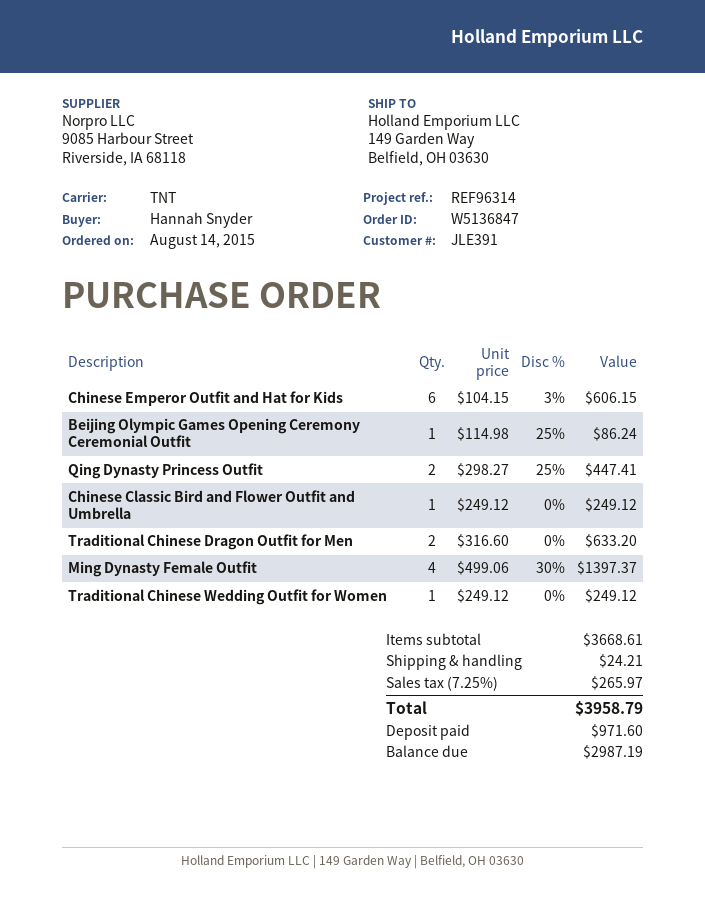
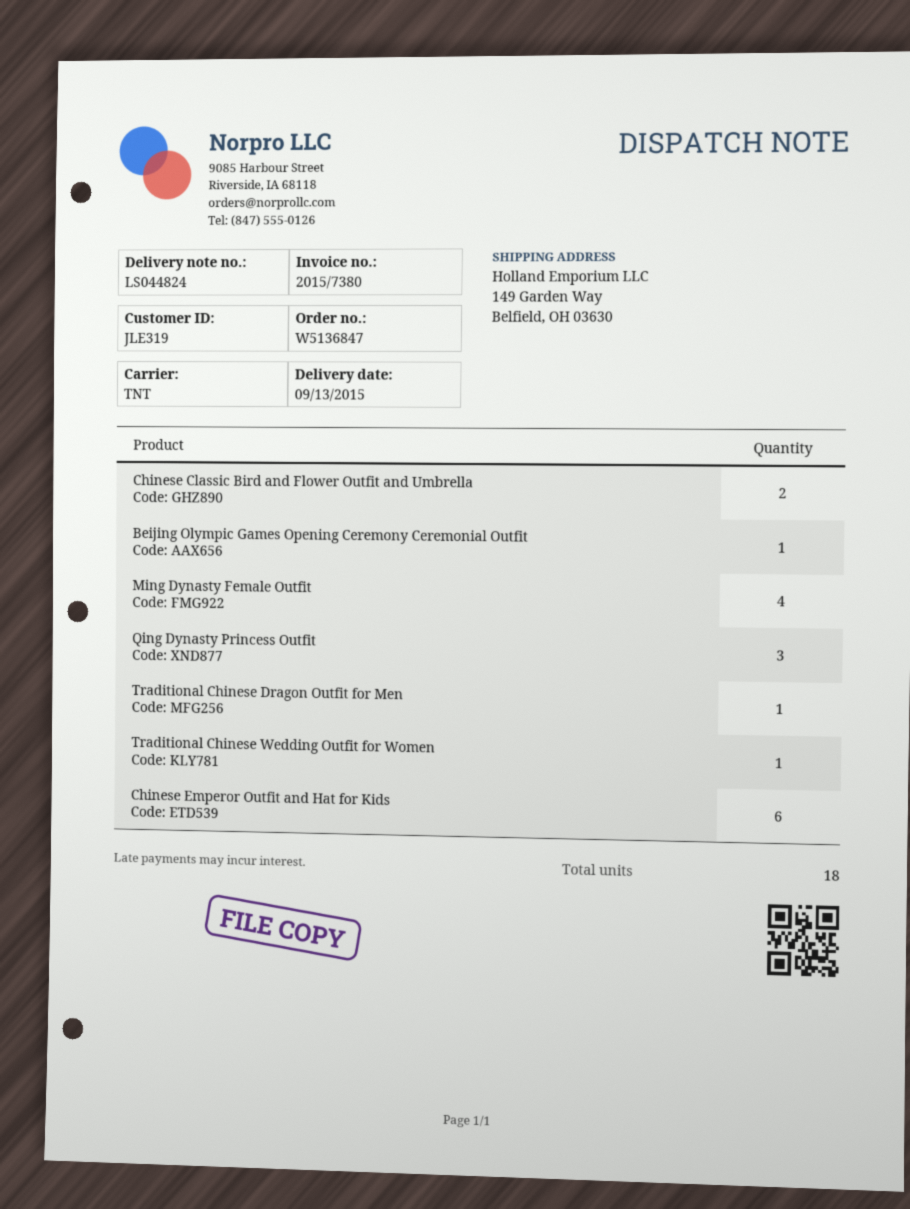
customer number: JLE391 -> JLE319
Qing Dynasty Princess Outfit: 2 -> 3
Chinese Classic Bird and Flower Outfit and Umbrella: 1 -> 2
Traditional Chinese Dragon Outfit for Men: 2 -> 1

